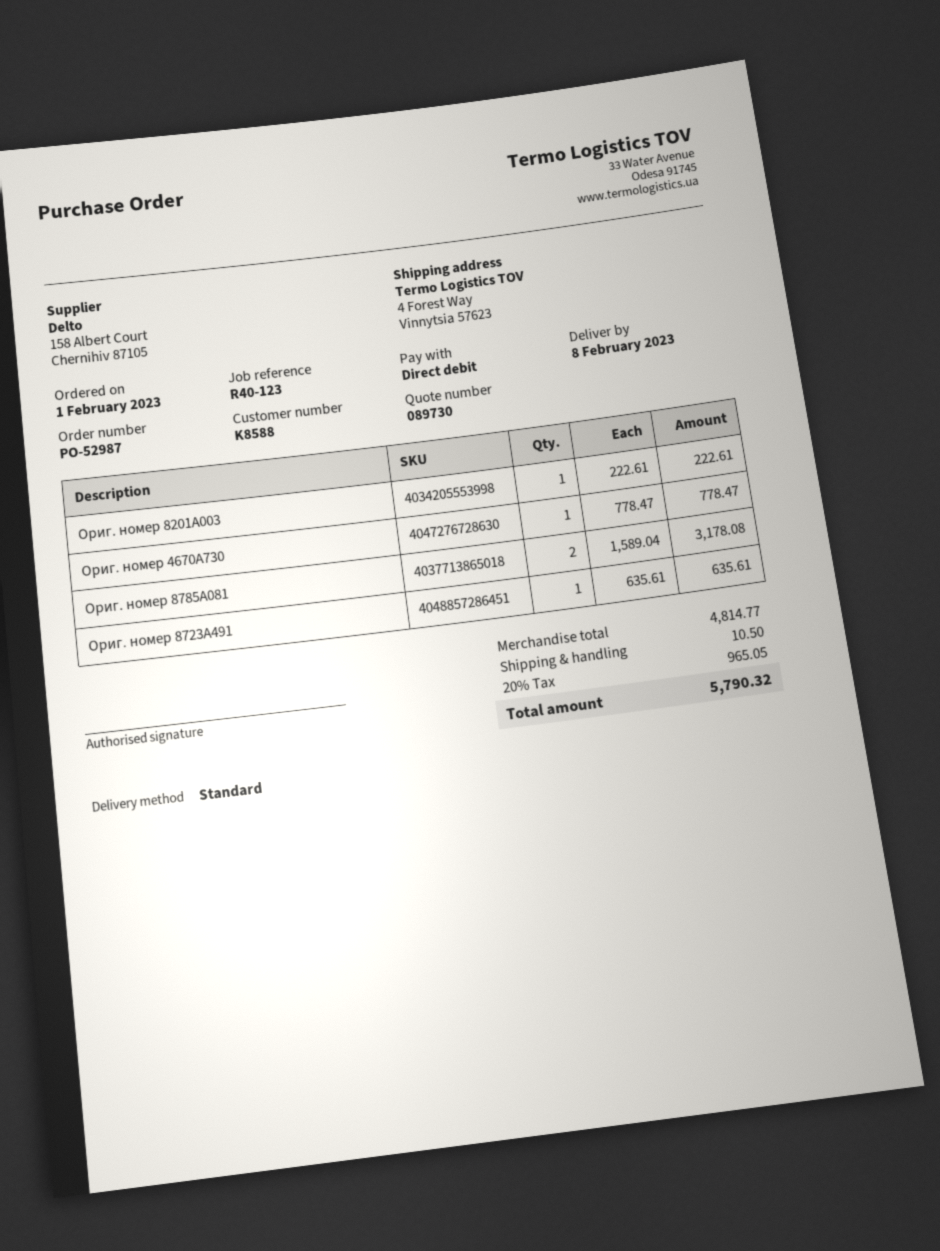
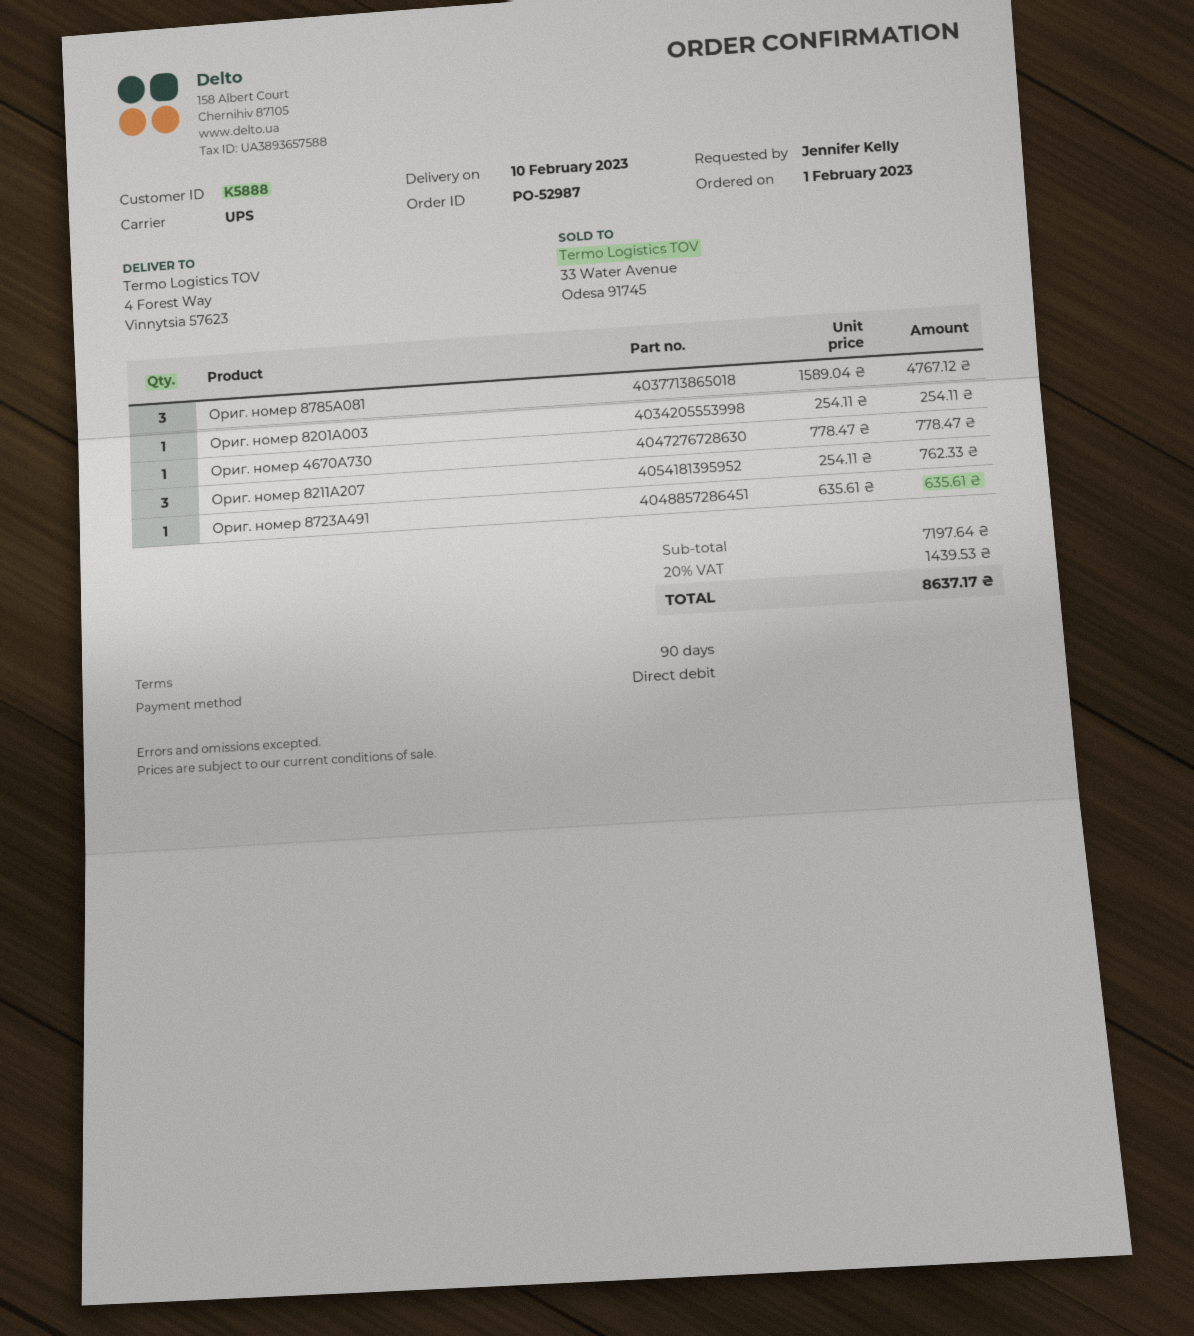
delivery date: 2023-02-08 -> 2023-02-10
customer number: K8588 -> K5888
shipping method: standard -> UPS
Ориг. номер 8201A003: 1 x 222.61 = 222.61 -> 1 x 254.11 = 254.11
Ориг. номер 8785A081: 2 x 1589.04 = 3178.08 -> 3 x 1589.04 = 4767.12
Ориг. номер 8211A207: none -> 3 x 254.11 = 762.33
subtotal: 4814.77 -> 7197.64
shipping: 10.50 -> none
tax: 20% = 965.05 -> 20% = 1439.53
total: 5790.32 -> 8637.17

